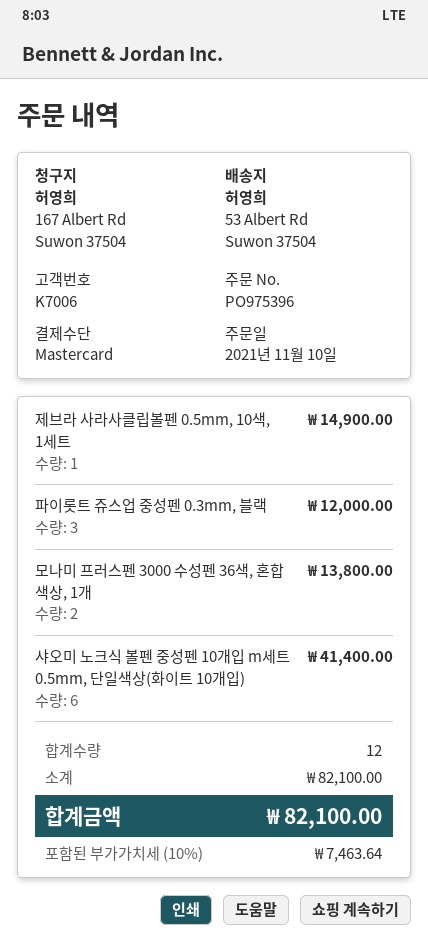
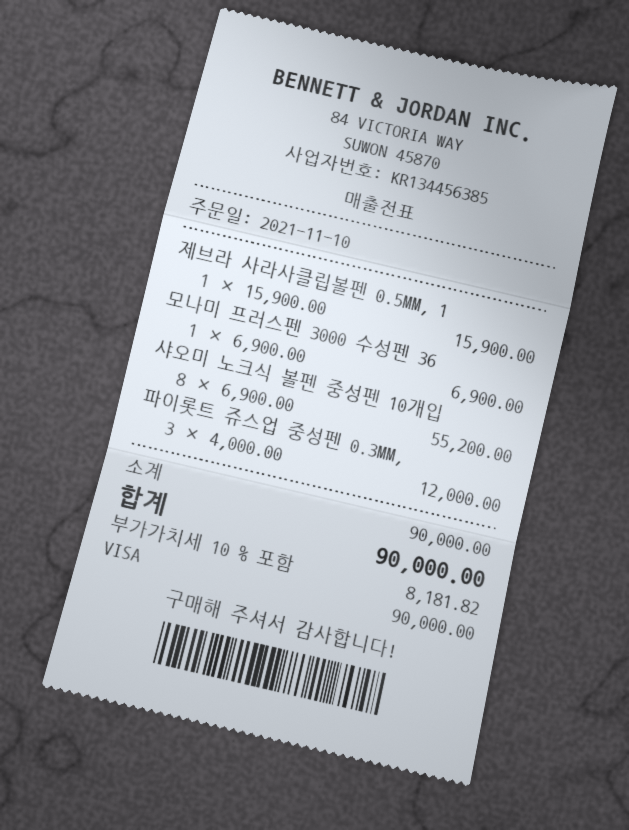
payment method: Mastercard -> Visa
제브라 사라사클립볼펜 0.5mm, 10색, 1세트: 1 for 14900.00 -> 1 for 15900.00
모나미 프러스펜 3000 수성펜 36색, 혼합 색상, 1개: 2 for 13800.00 -> 1 for 6900.00
샤오미 노크식 볼펜 중성펜 10개입 m세트 0.5mm, 단일색상(화이트 10개입): 6 for 41400.00 -> 8 for 55200.00
subtotal: 82100.00 -> 90000.00
tax: 10% = 7463.64 -> 10% = 8181.82
total: 82100.00 -> 90000.00

